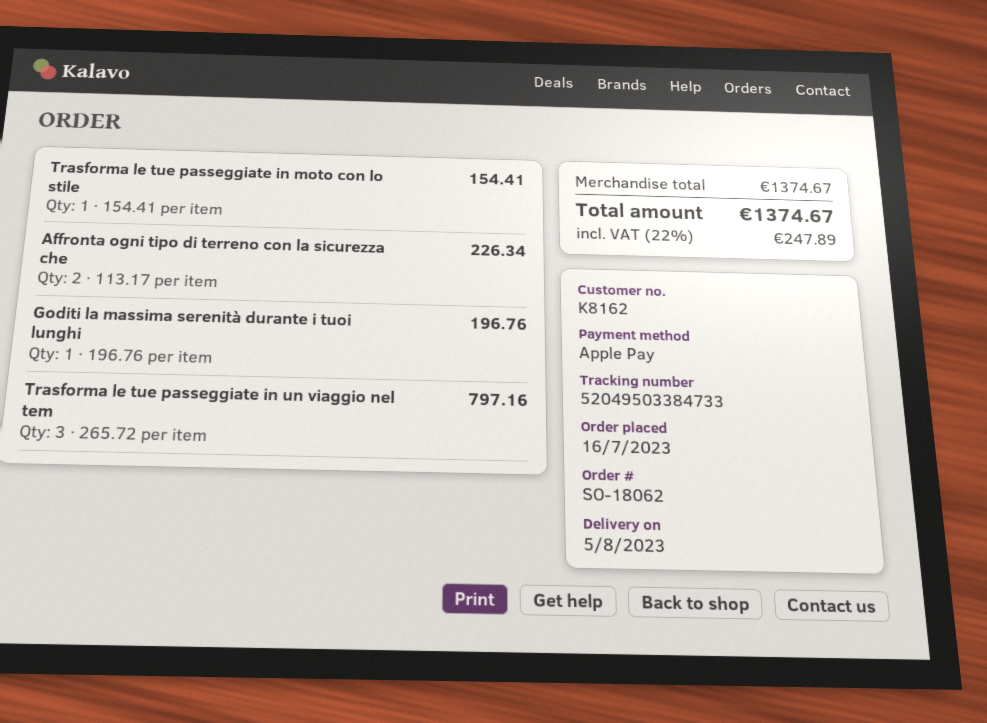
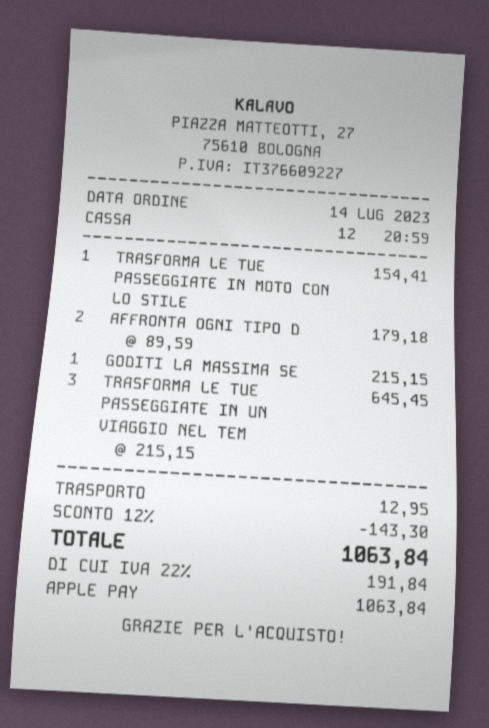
order date: 2023-07-16 -> 2023-07-14
Affronta ogni tipo di terreno con la sicurezza che: 2 x 113.17 = 226.34 -> 2 x 89.59 = 179.18
Goditi la massima serenità durante i tuoi lunghi: 1 x 196.76 = 196.76 -> 1 x 215.15 = 215.15
Trasforma le tue passeggiate in un viaggio nel tem: 3 x 265.72 = 797.16 -> 3 x 215.15 = 645.45
discount: none -> 12% = 143.30
shipping: none -> 12.95
tax: 22% = 247.89 -> 22% = 191.84
total: 1374.67 -> 1063.84

